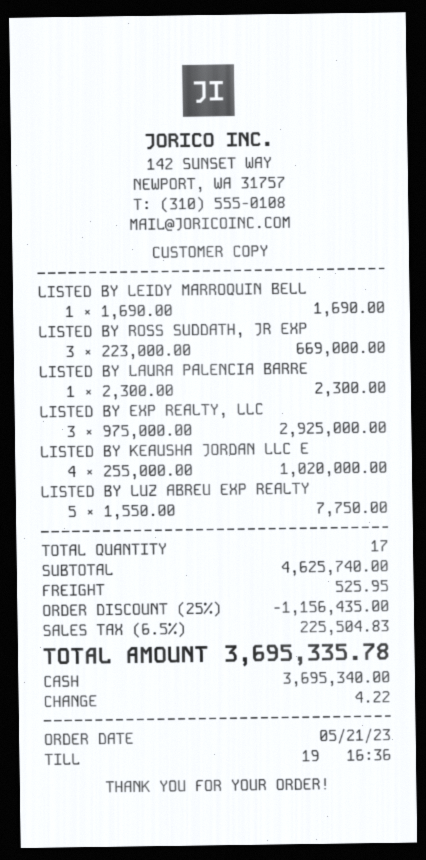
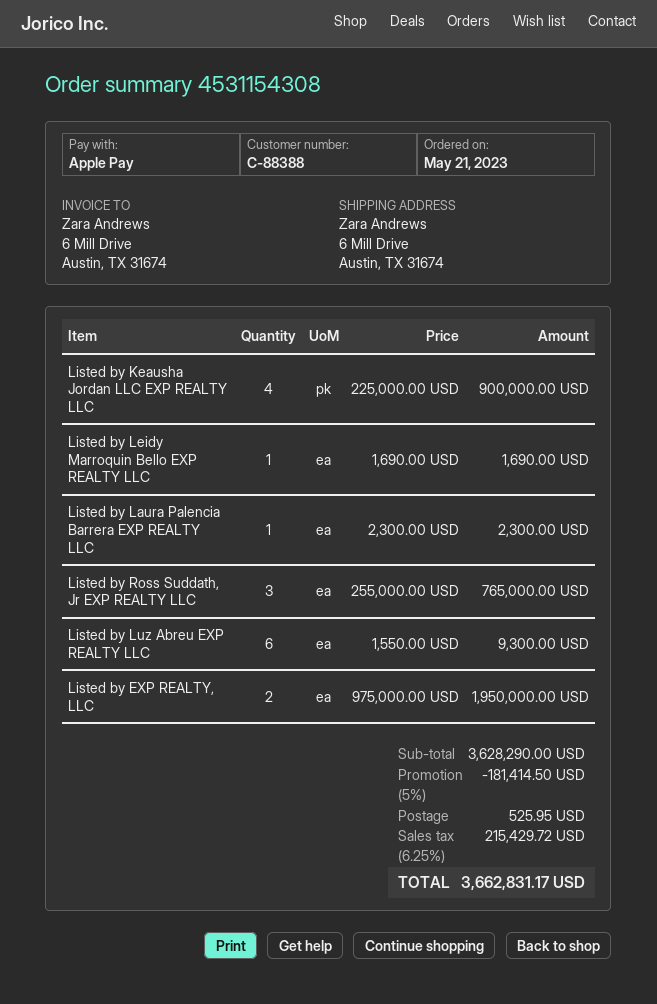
payment method: cash -> Apple Pay
LISTED BY ROSS SUDDATH, JR EXP: 3 x 223000.00 = 669000.00 -> 3 x 255000.00 = 765000.00
LISTED BY EXP REALTY, LLC: 3 x 975000.00 = 2925000.00 -> 2 x 975000.00 = 1950000.00
LISTED BY KEAUSHA JORDAN LLC E: 4 x 255000.00 = 1020000.00 -> 4 x 225000.00 = 900000.00
LISTED BY LUZ ABREU EXP REALTY: 5 x 1550.00 = 7750.00 -> 6 x 1550.00 = 9300.00
subtotal: 4625740.00 -> 3628290.00
discount: 25% = 1156435.00 -> 5% = 181414.50
tax: 6.5% = 225504.83 -> 6.25% = 215429.72
total: 3695335.78 -> 3662831.17

